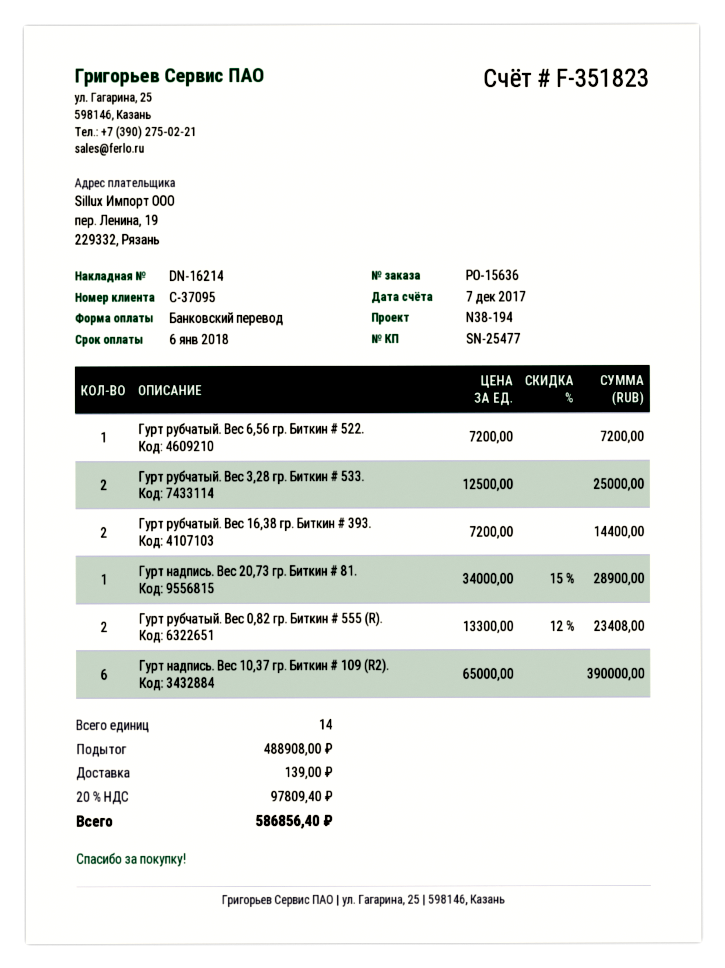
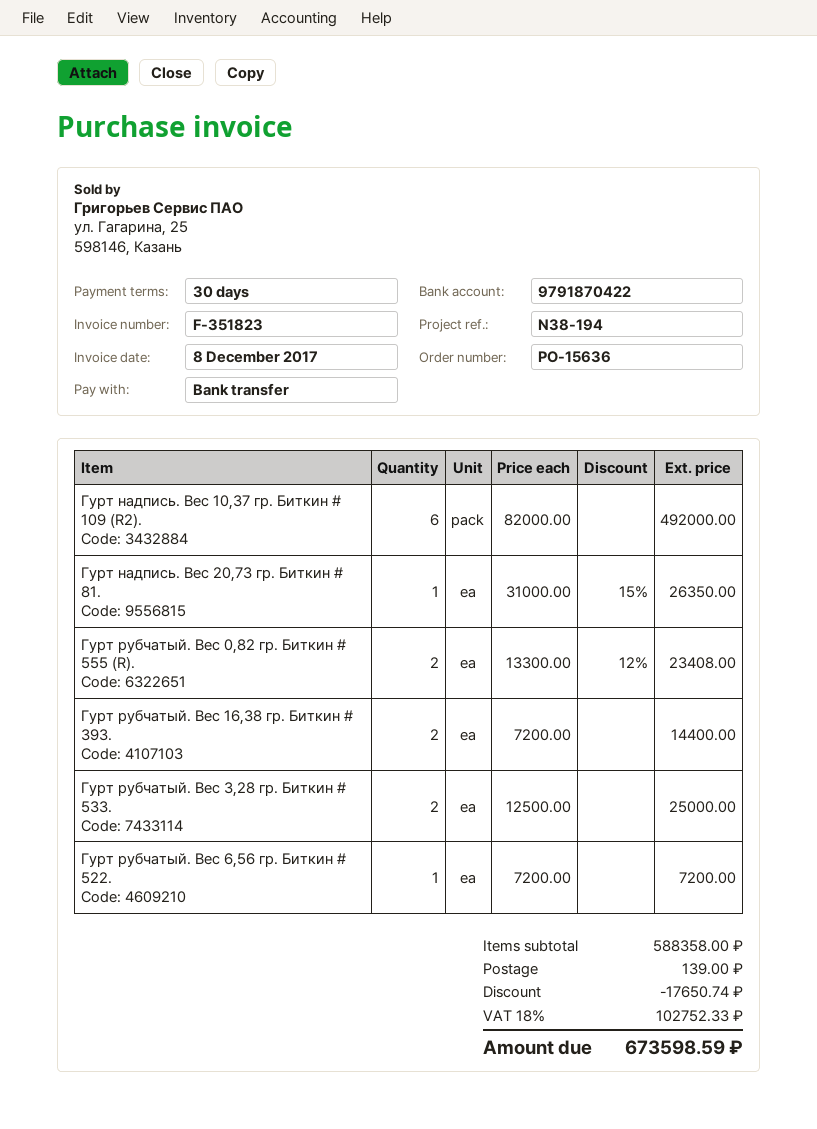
invoice date: 2017-12-07 -> 2017-12-08
Гурт надпись. Вес 20,73 гр. Биткин # 81.: 1 x 34000.00 - 15% = 28900.00 -> 1 x 31000.00 - 15% = 26350.00
Гурт надпись. Вес 10,37 гр. Биткин # 109 (R2).: 6 x 65000.00 = 390000.00 -> 6 x 82000.00 = 492000.00
subtotal: 488908.00 -> 588358.00
discount: none -> 17650.74
tax: 20% = 97809.40 -> 18% = 102752.33
total: 586856.40 -> 673598.59

